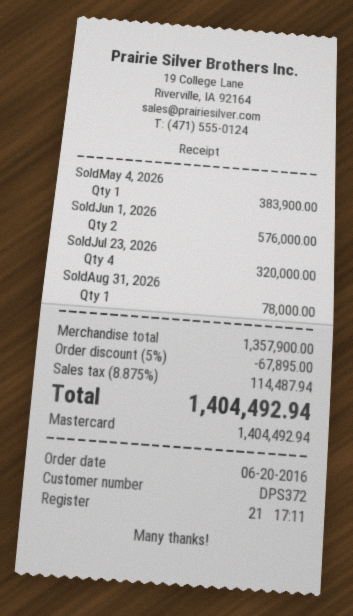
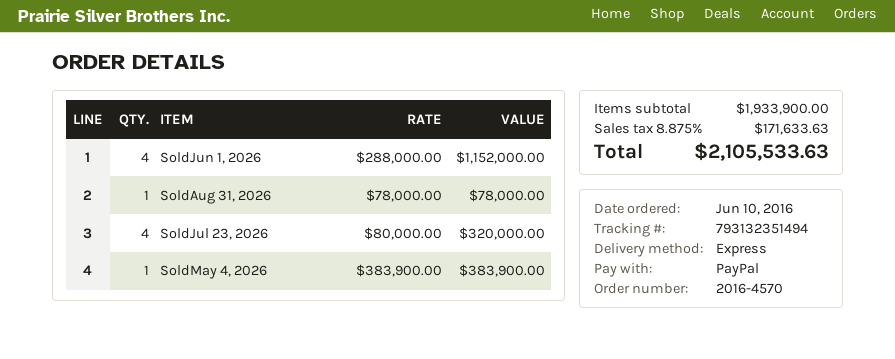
order date: 2016-06-20 -> 2016-06-10
payment method: Mastercard -> PayPal
SoldJun 1, 2026: 2 for 576000.00 -> 4 for 1152000.00
subtotal: 1357900.00 -> 1933900.00
discount: 5% = 67895.00 -> none
tax: 8.875% = 114487.94 -> 8.875% = 171633.63
total: 1404492.94 -> 2105533.63

